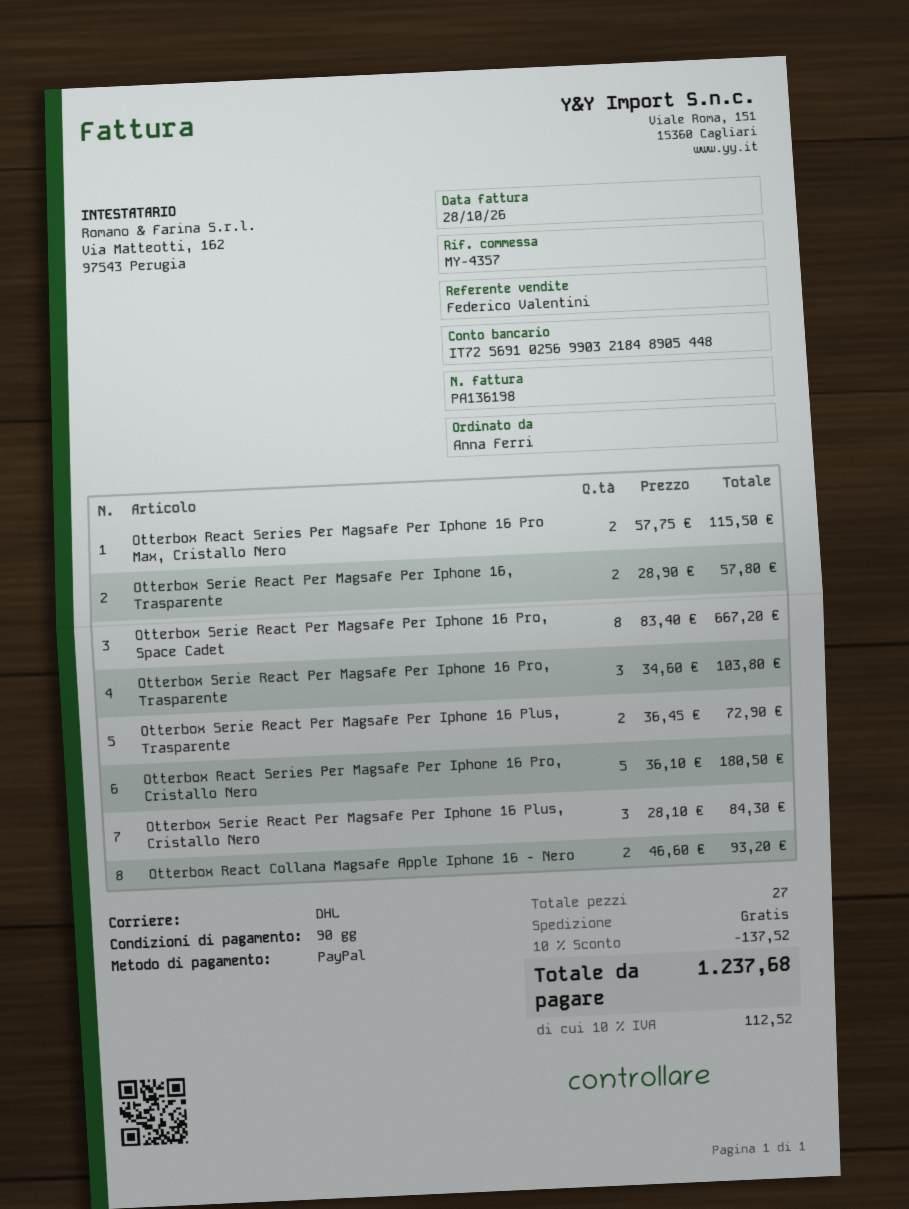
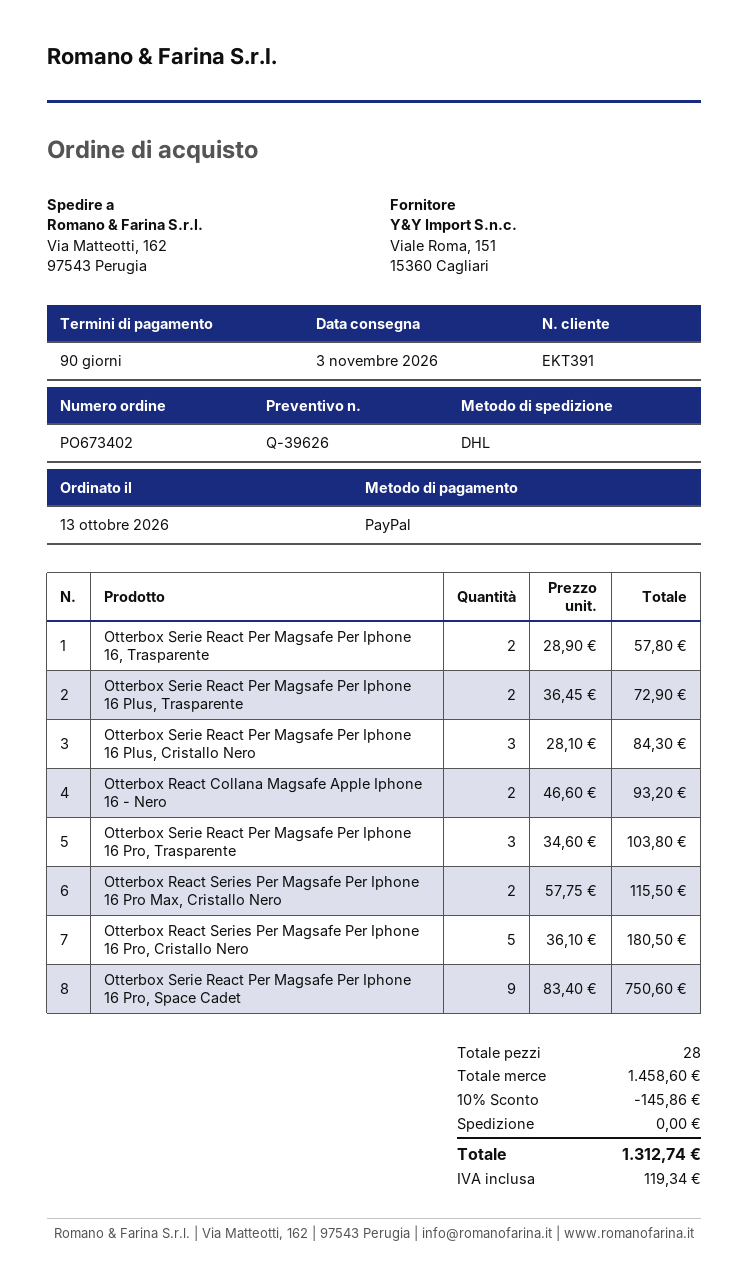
Otterbox Serie React Per Magsafe Per Iphone 16 Pro, Space Cadet: 8 x 83.40 = 667.20 -> 9 x 83.40 = 750.60
total quantity: 27 -> 28
discount: 10% = 137.52 -> 10% = 145.86
tax: 112.52 -> 119.34
total: 1237.68 -> 1312.74

